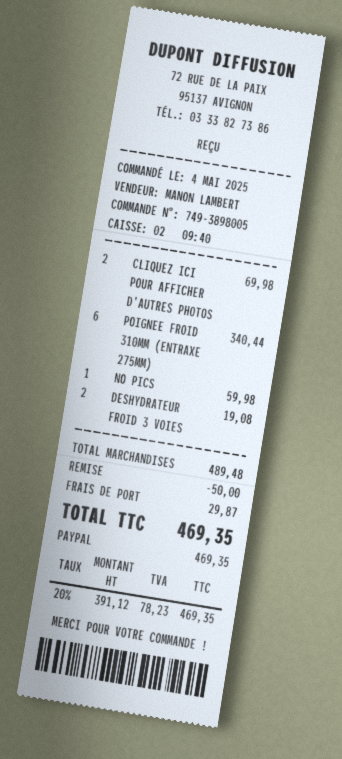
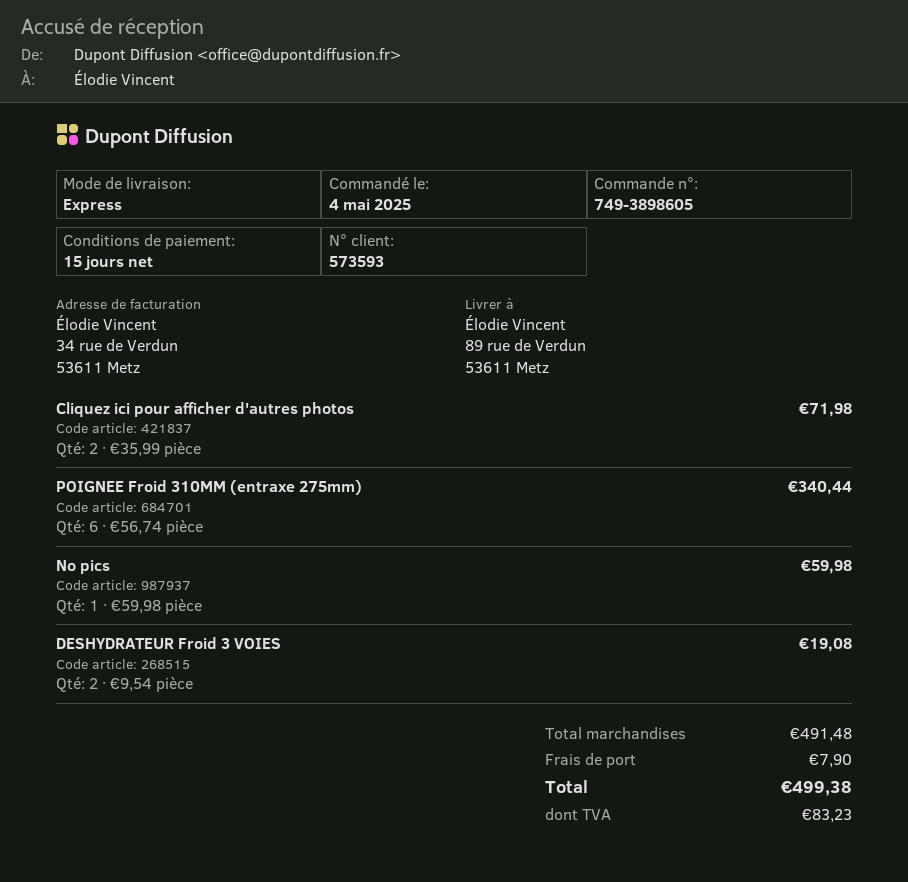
order number: 749-3898005 -> 749-3898605
CLIQUEZ ICI POUR AFFICHER D'AUTRES PHOTOS: 2 for 69.98 -> 2 for 71.98
subtotal: 489.48 -> 491.48
discount: 50.00 -> none
shipping: 29.87 -> 7.90
tax: 78.23 -> 83.23
total: 469.35 -> 499.38

